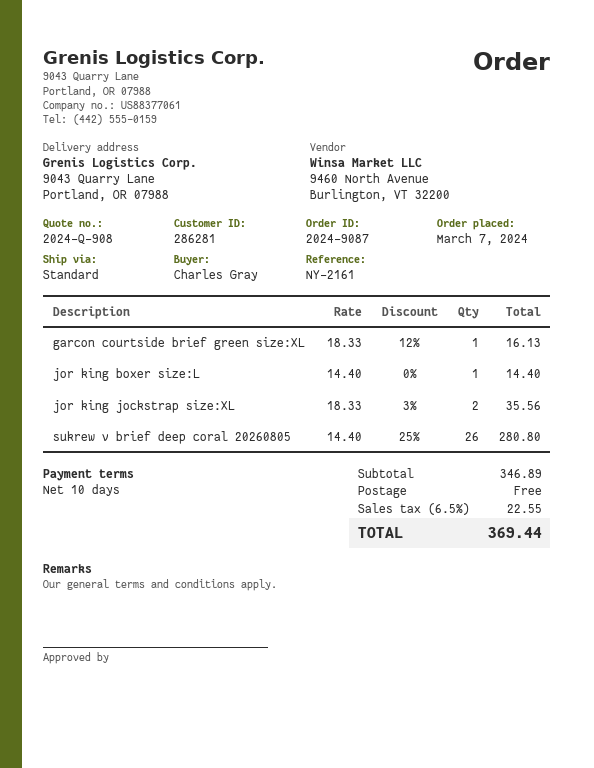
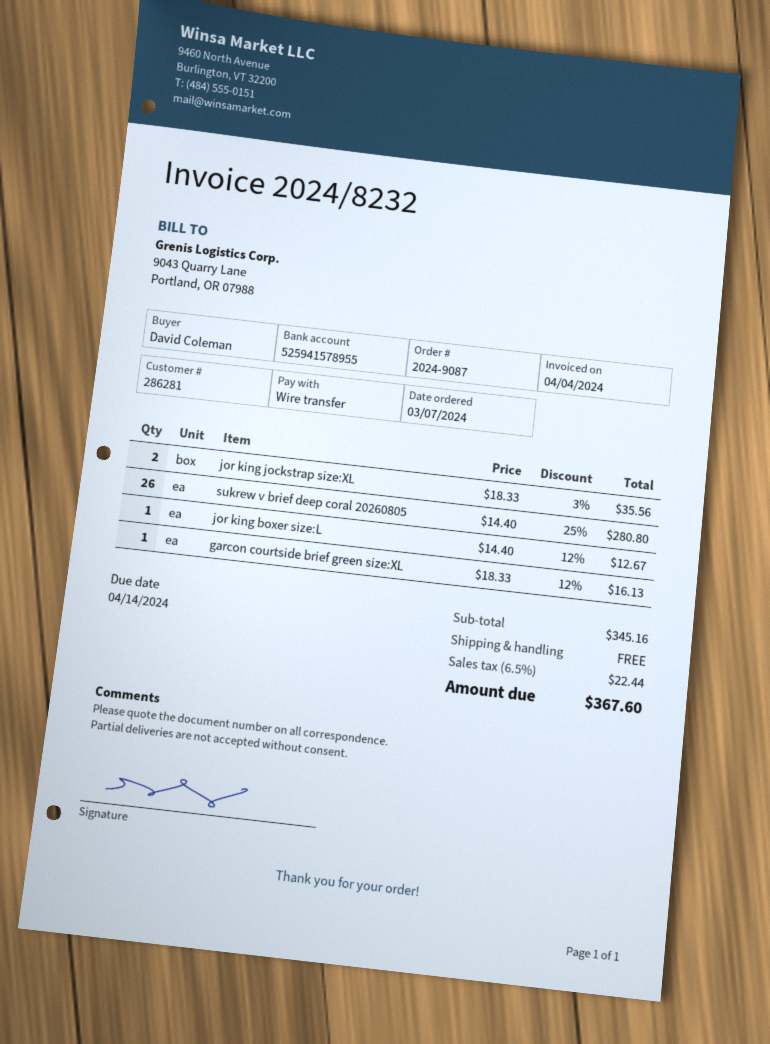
ordered by: Charles Gray -> David Coleman
jor king boxer size:L: 1 x 14.40 = 14.40 -> 1 x 14.40 - 12% = 12.67
subtotal: 346.89 -> 345.16
tax: 6.5% = 22.55 -> 6.5% = 22.44
total: 369.44 -> 367.60

